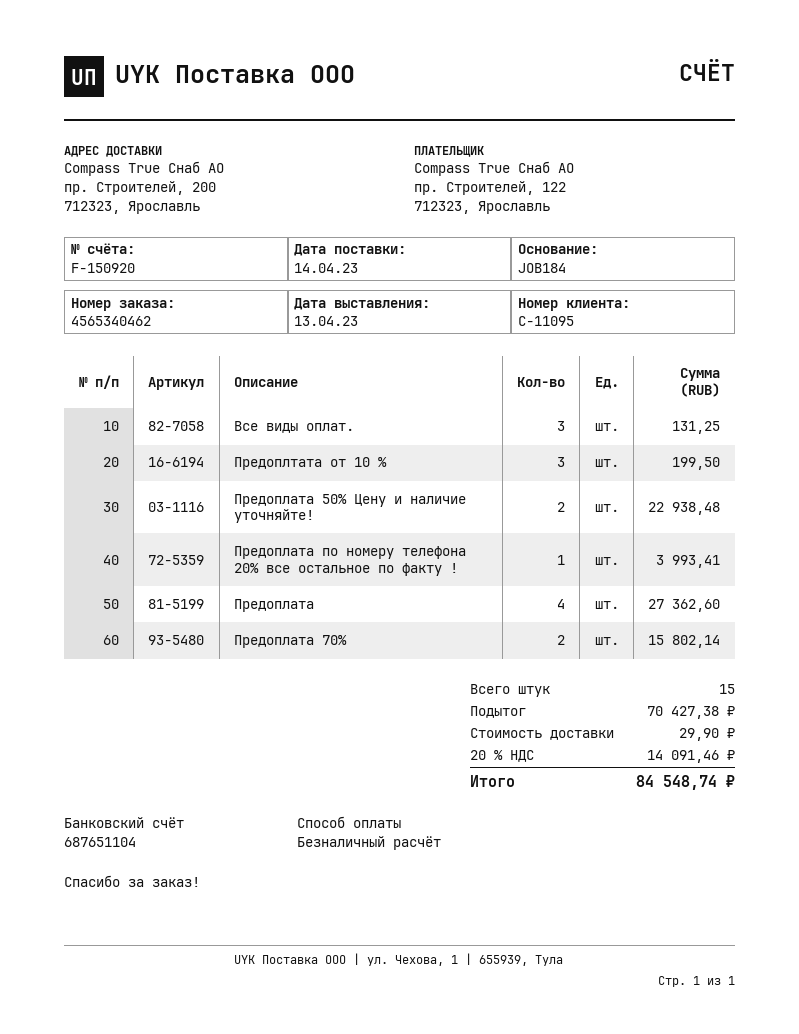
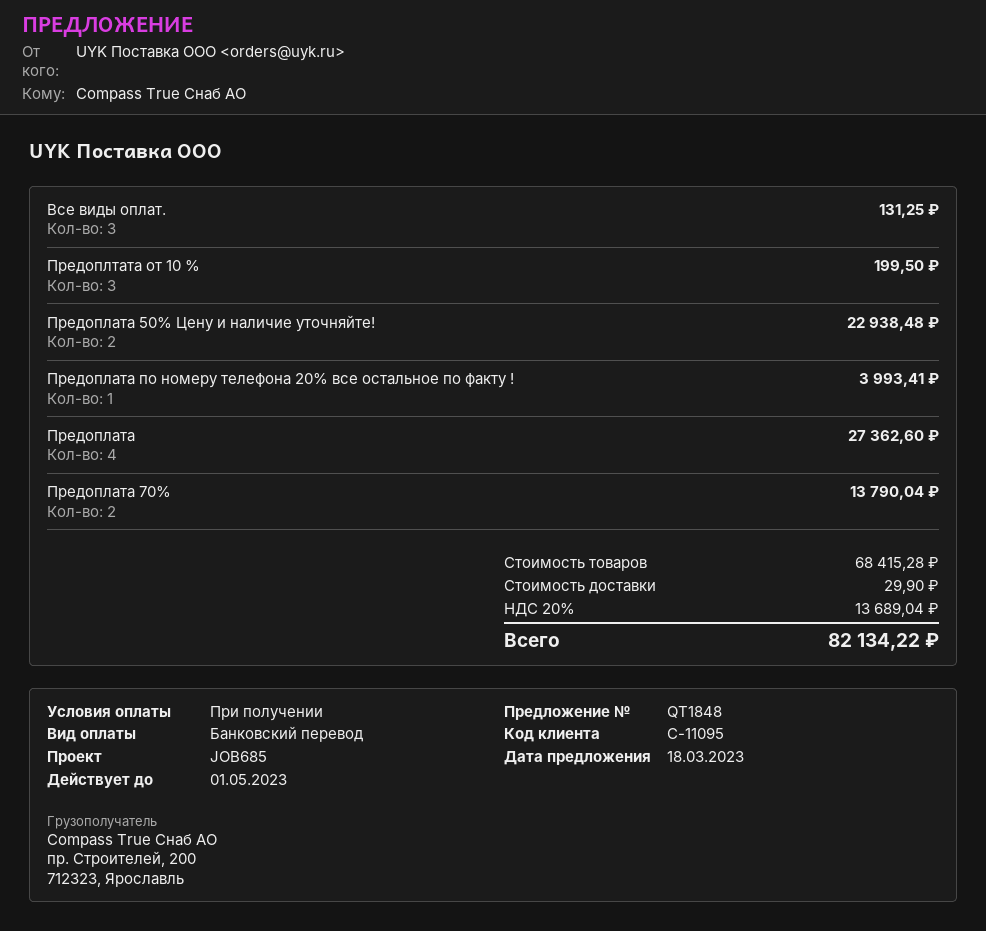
reference: JOB184 -> JOB685
Предоплата 70%: 2 for 15802.14 -> 2 for 13790.04
subtotal: 70427.38 -> 68415.28
tax: 20% = 14091.46 -> 20% = 13689.04
total: 84548.74 -> 82134.22

